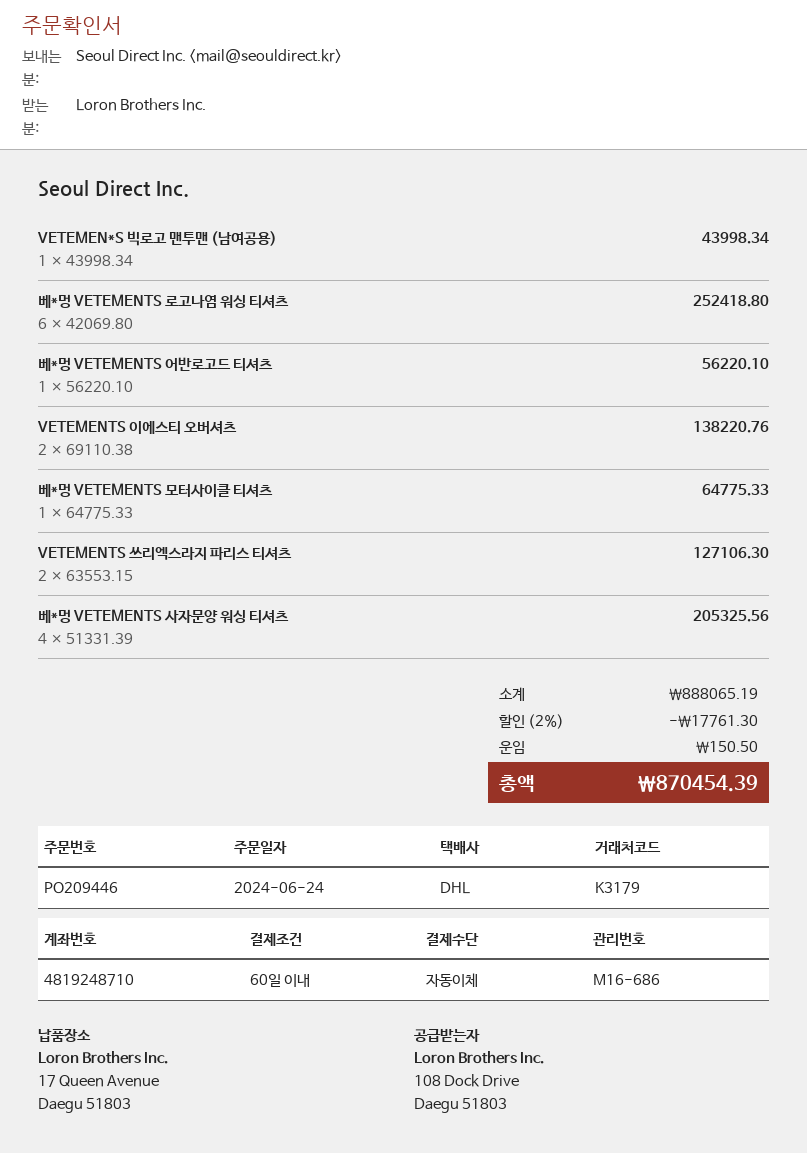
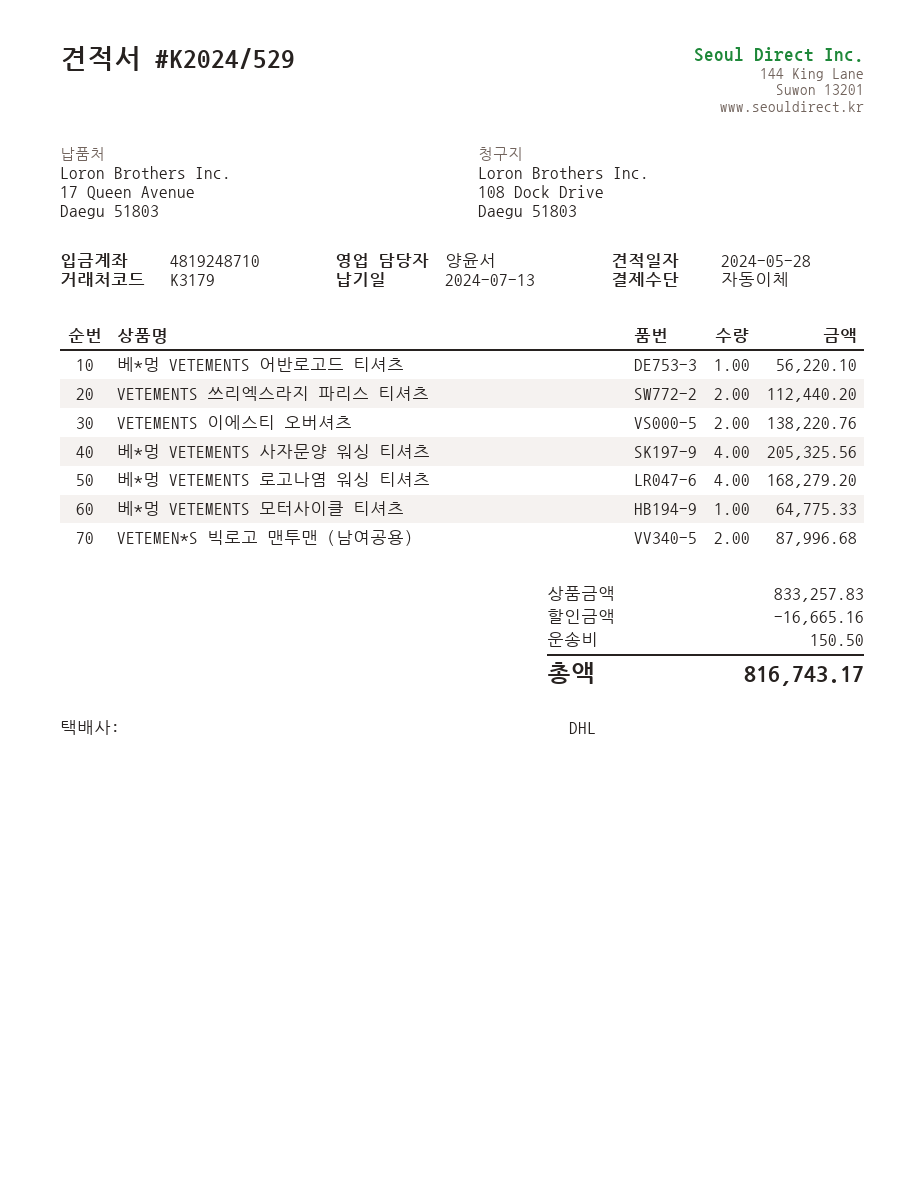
VETEMEN*S 빅로고 맨투맨 (남여공용): 1 for 43998.34 -> 2 for 87996.68
베*멍 VETEMENTS 로고나염 워싱 티셔츠: 6 for 252418.80 -> 4 for 168279.20
VETEMENTS 쓰리엑스라지 파리스 티셔츠: 2 for 127106.30 -> 2 for 112440.20
subtotal: 888065.19 -> 833257.83
discount: 17761.30 -> 16665.16
total: 870454.39 -> 816743.17

